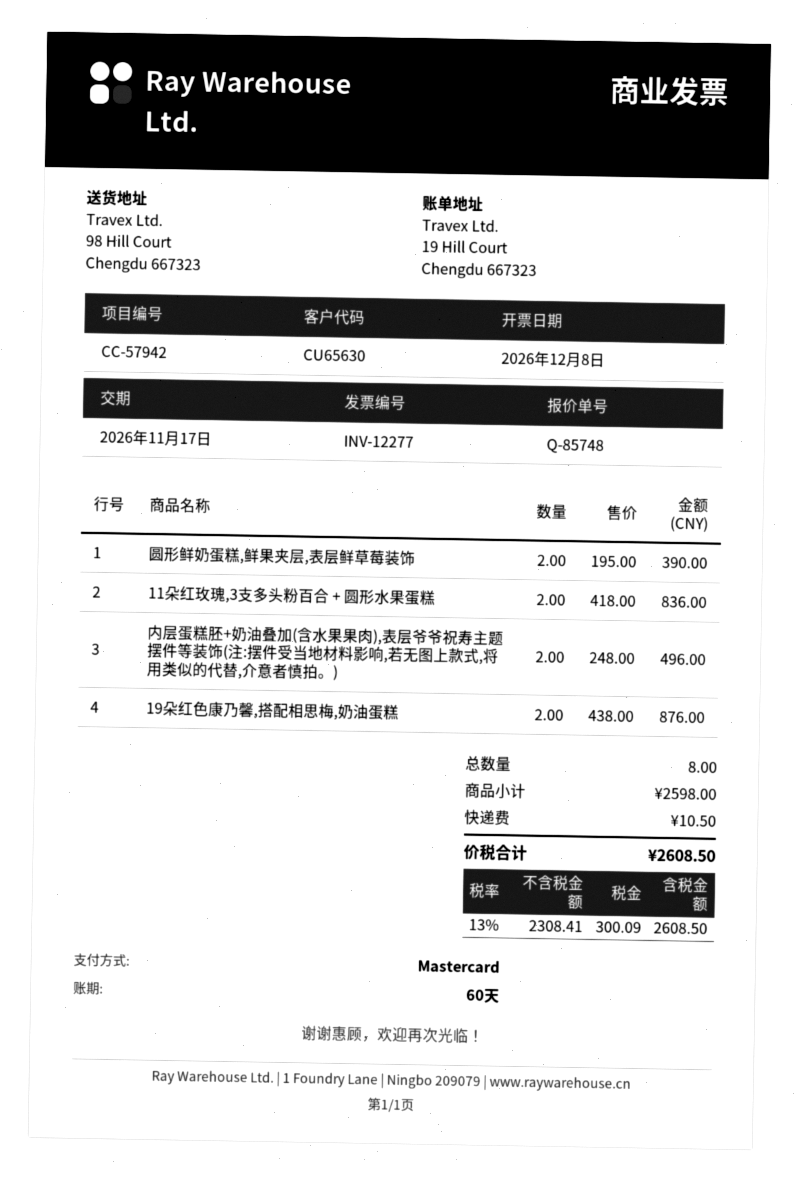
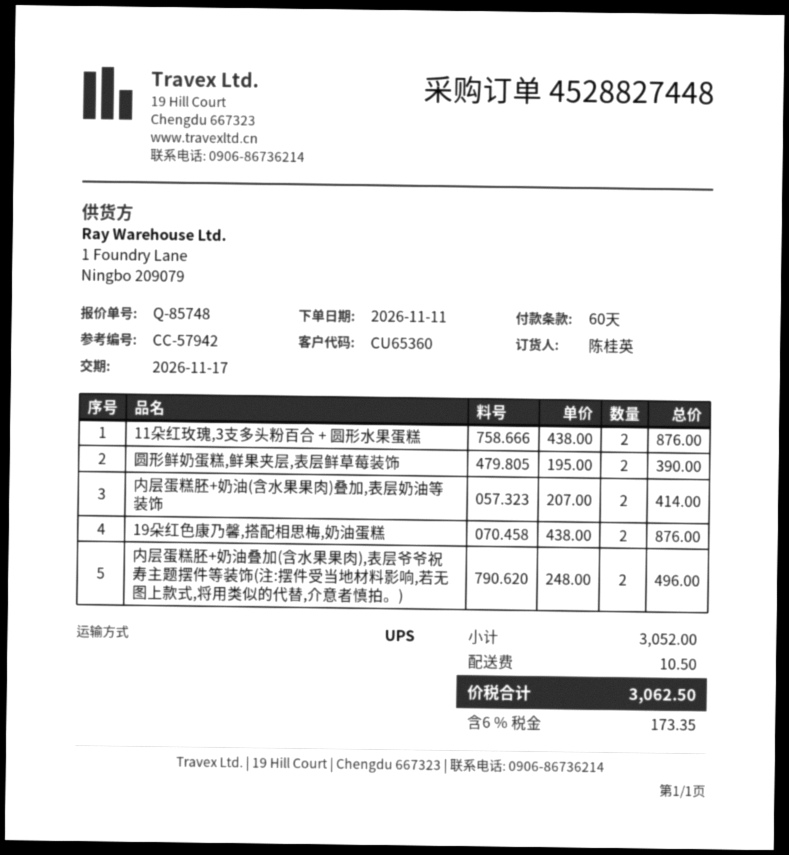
customer number: CU65630 -> CU65360
11朵红玫瑰,3支多头粉百合 + 圆形水果蛋糕: 2 x 418.00 = 836.00 -> 2 x 438.00 = 876.00
内层蛋糕胚+奶油(含水果果肉)叠加,表层奶油等装饰: none -> 2 x 207.00 = 414.00
subtotal: 2598.00 -> 3052.00
tax: 13% = 300.09 -> 6% = 173.35
total: 2608.50 -> 3062.50

